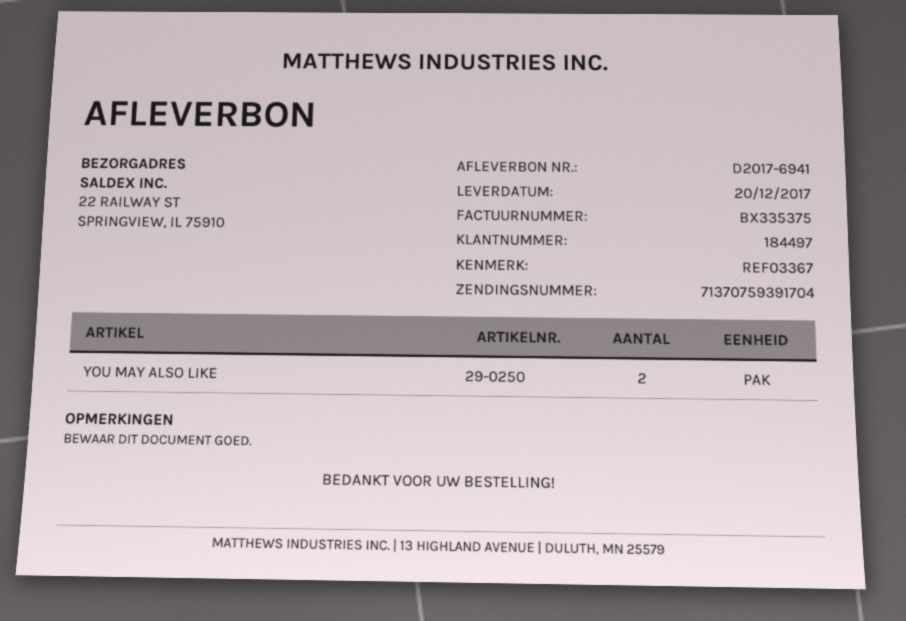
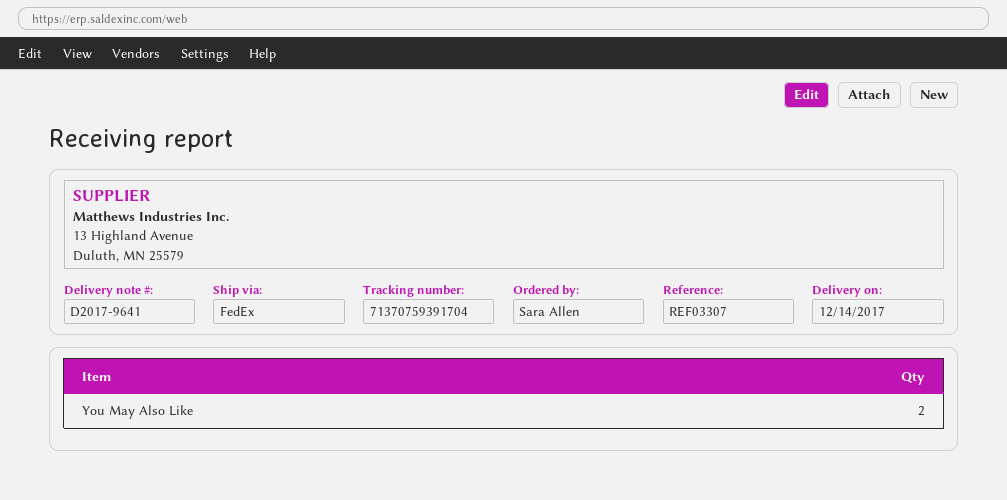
delivery note number: D2017-6941 -> D2017-9641
delivery date: 2017-12-20 -> 2017-12-14
reference: REF03367 -> REF03307

